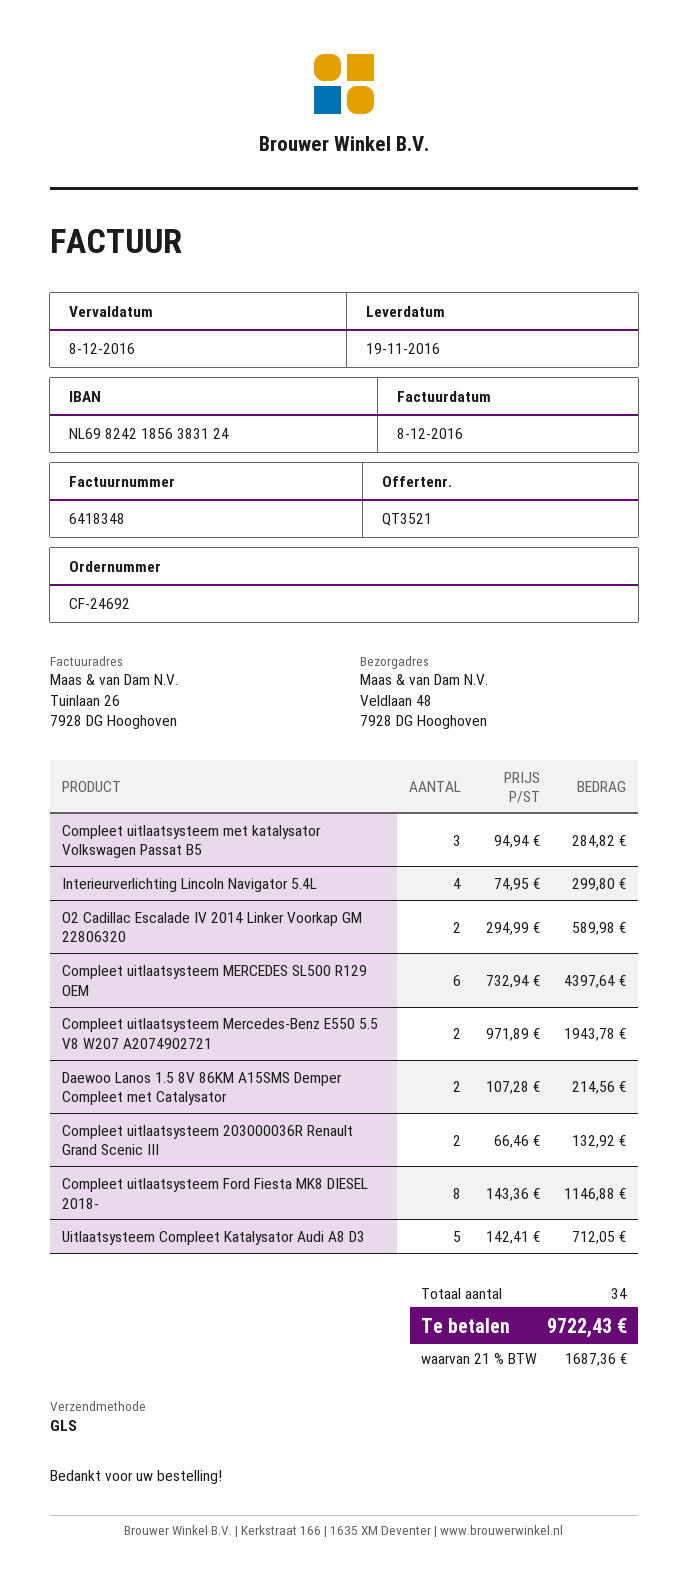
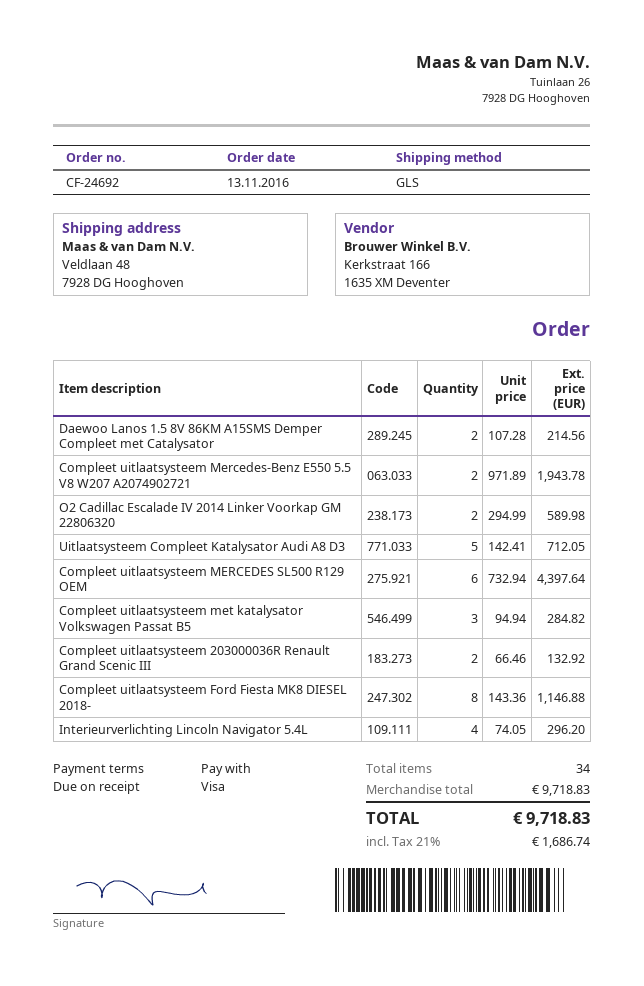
Interieurverlichting Lincoln Navigator 5.4L: 4 x 74.95 = 299.80 -> 4 x 74.05 = 296.20
tax: 21% = 1687.36 -> 21% = 1686.74
total: 9722.43 -> 9718.83

